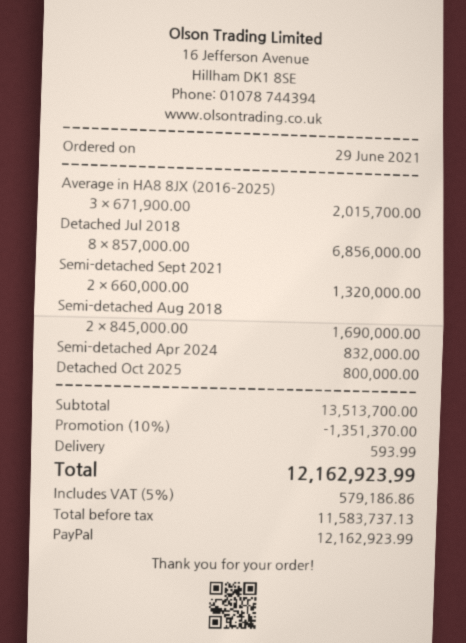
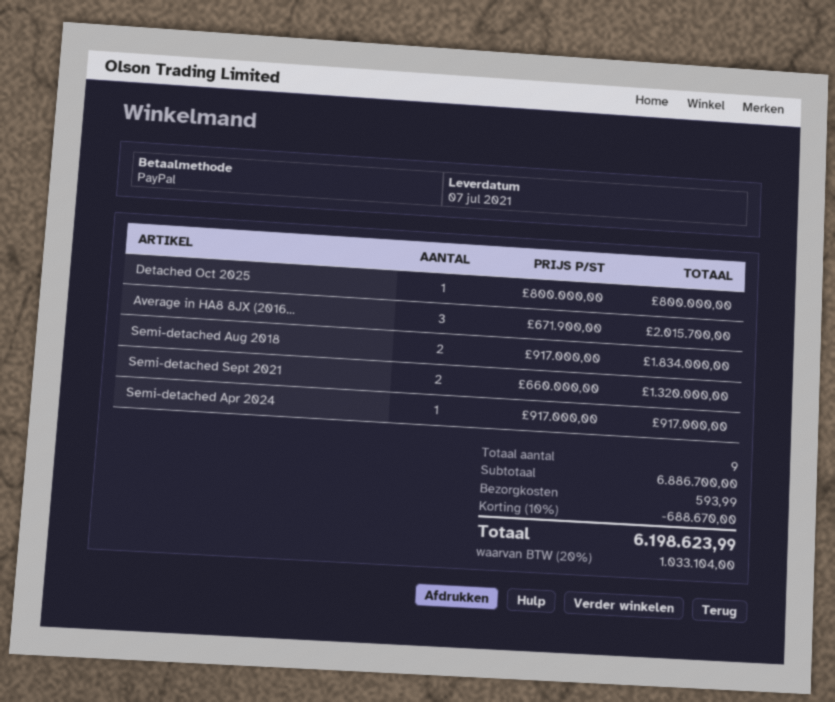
Detached Jul 2018: 8 x 857000.00 = 6856000.00 -> none
Semi-detached Aug 2018: 2 x 845000.00 = 1690000.00 -> 2 x 917000.00 = 1834000.00
Semi-detached Apr 2024: 1 x 832000.00 = 832000.00 -> 1 x 917000.00 = 917000.00
subtotal: 13513700.00 -> 6886700.00
discount: 10% = 1351370.00 -> 10% = 688670.00
tax: 5% = 579186.86 -> 20% = 1033104.00
total: 12162923.99 -> 6198623.99

